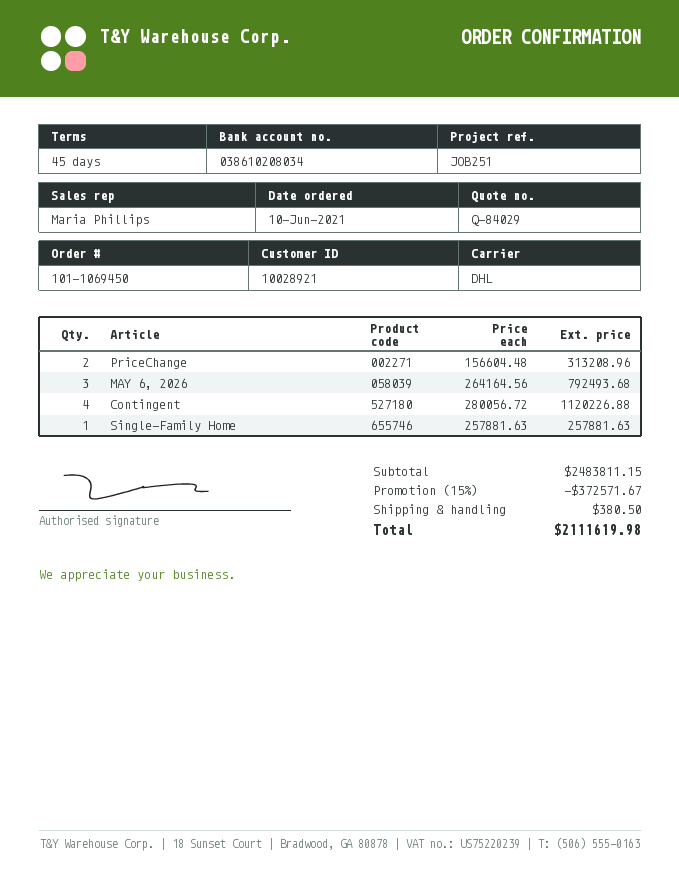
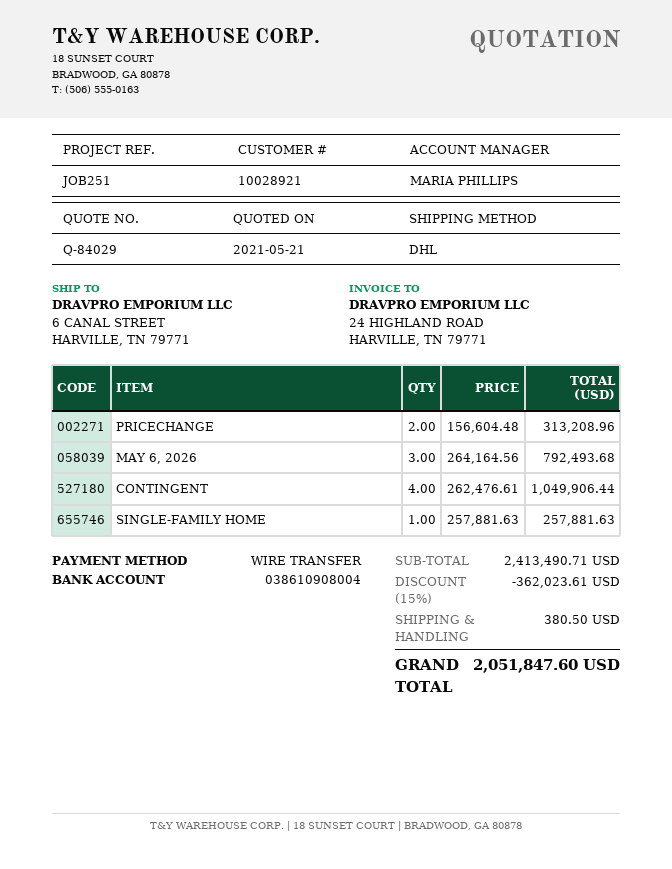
bank account: 038610208034 -> 038610908004
Contingent: 4 x 280056.72 = 1120226.88 -> 4 x 262476.61 = 1049906.44
subtotal: 2483811.15 -> 2413490.71
discount: 15% = 372571.67 -> 15% = 362023.61
total: 2111619.98 -> 2051847.60

